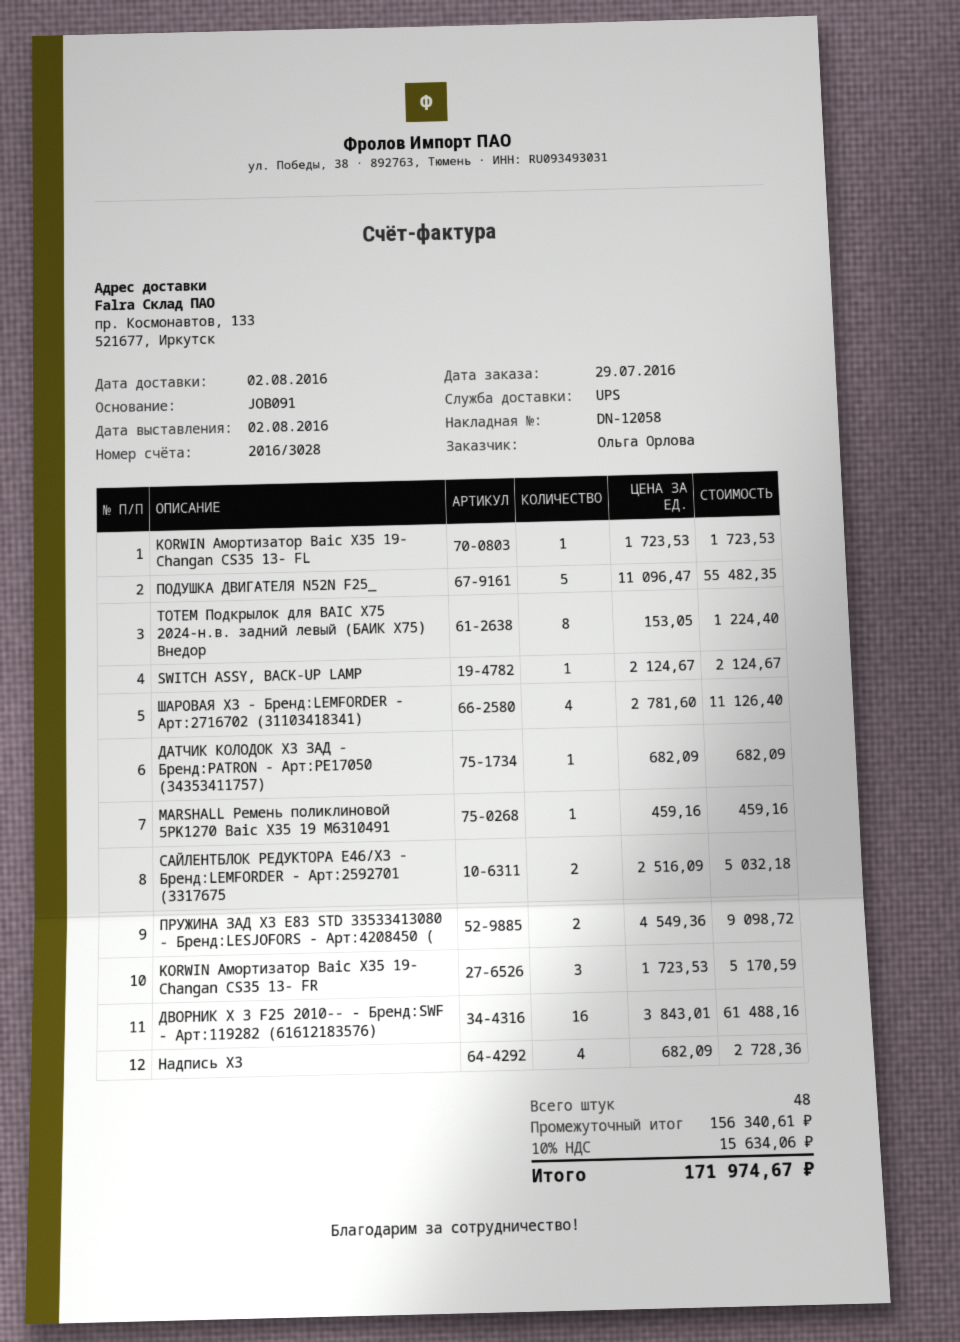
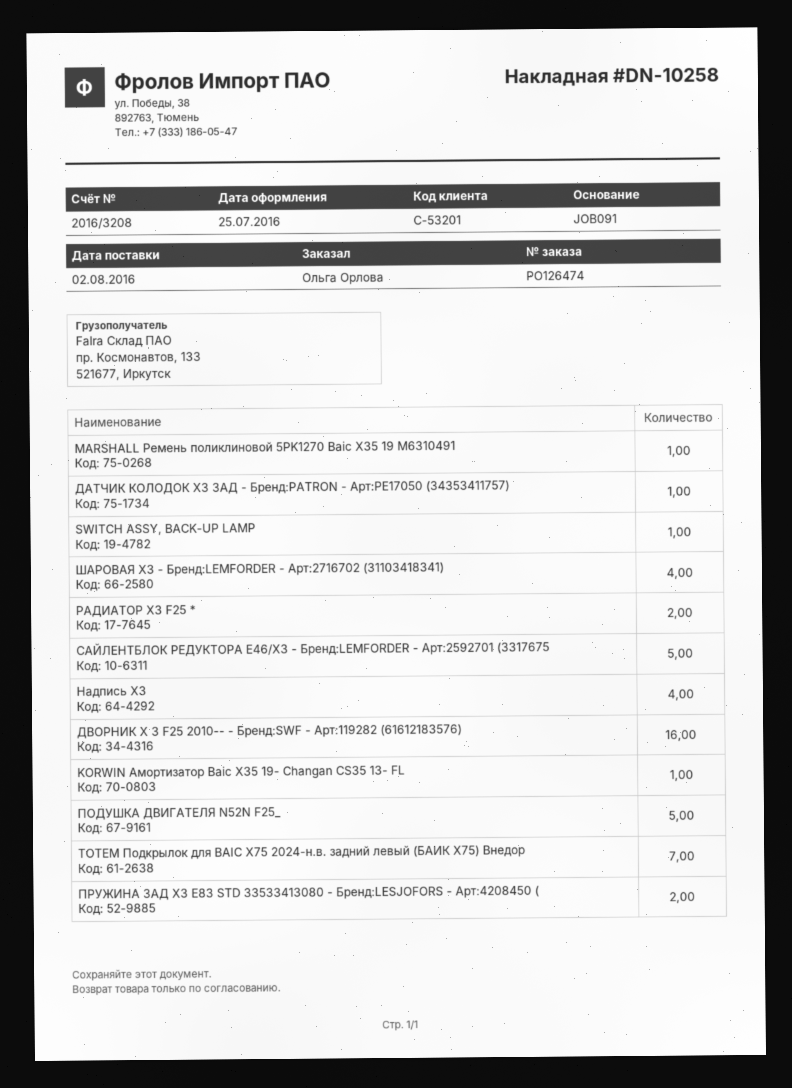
order date: 2016-07-29 -> 2016-07-25
delivery note number: DN-12058 -> DN-10258
invoice number: 2016/3028 -> 2016/3208
TOTEM Подкрылок для BAIC X75 2024-н.в. задний левый (БАИК Х75) Внедор: 8 -> 7
САЙЛЕНТБЛОК РЕДУКТОРА Е46/Х3 - Бренд:LEMFORDER - Арт:2592701 (3317675: 2 -> 5
KORWIN Амортизатор Baic X35 19- Changan CS35 13- FR: 3 -> none
РАДИАТОР Х3 F25 *: none -> 2

